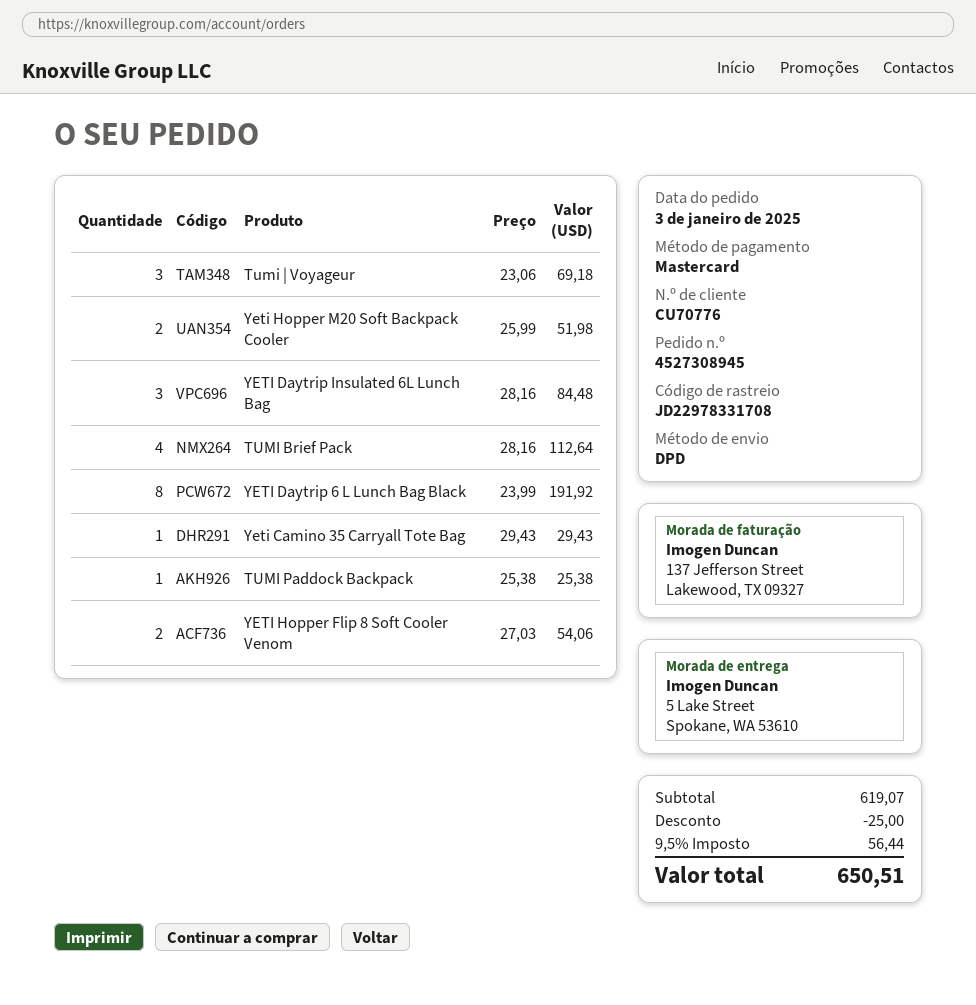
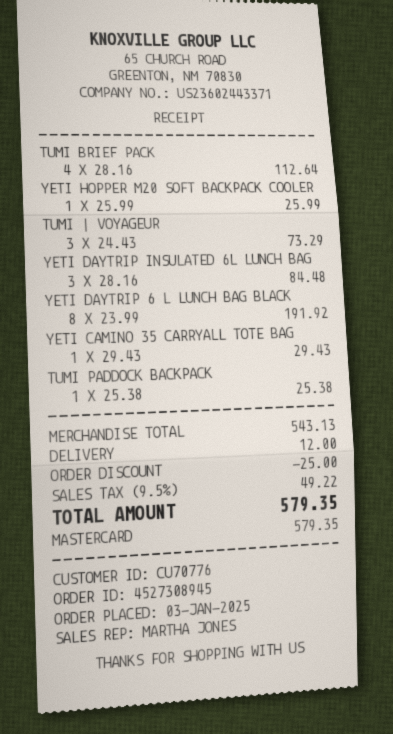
Tumi | Voyageur: 3 x 23.06 = 69.18 -> 3 x 24.43 = 73.29
Yeti Hopper M20 Soft Backpack Cooler: 2 x 25.99 = 51.98 -> 1 x 25.99 = 25.99
YETI Hopper Flip 8 Soft Cooler Venom: 2 x 27.03 = 54.06 -> none
subtotal: 619.07 -> 543.13
shipping: none -> 12.00
tax: 9.5% = 56.44 -> 9.5% = 49.22
total: 650.51 -> 579.35

